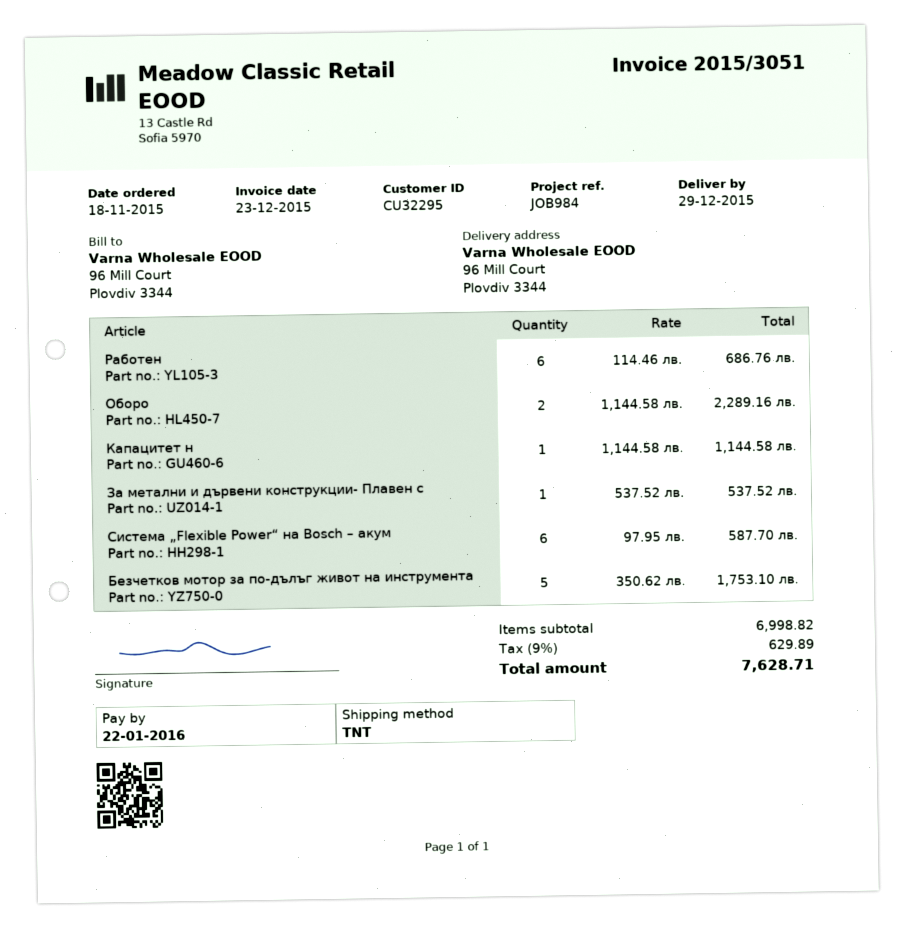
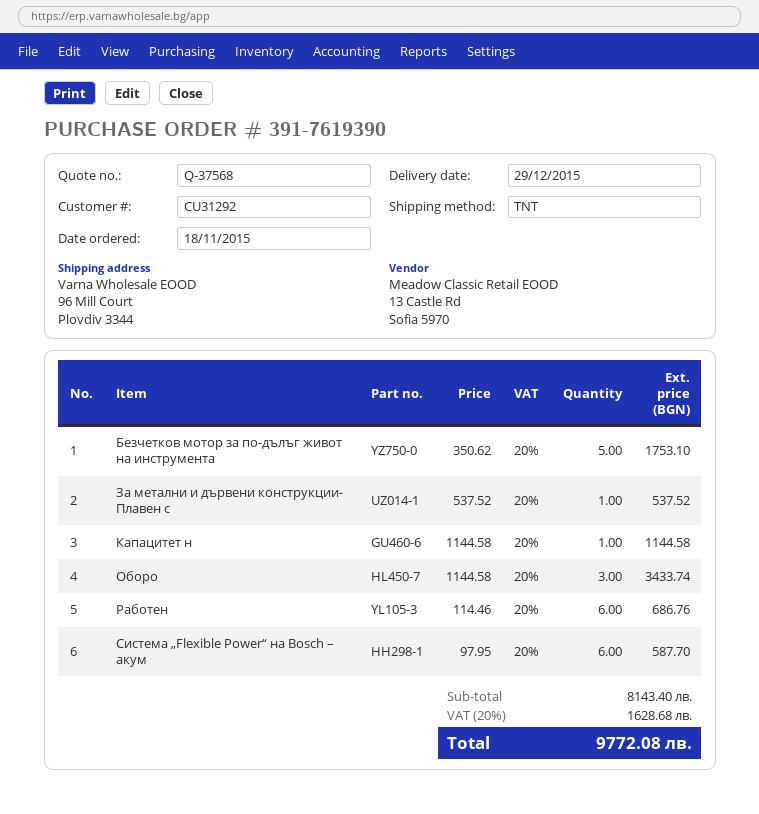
customer number: CU32295 -> CU31292
Оборо: 2 x 1144.58 = 2289.16 -> 3 x 1144.58 = 3433.74
subtotal: 6998.82 -> 8143.40
tax: 9% = 629.89 -> 20% = 1628.68
total: 7628.71 -> 9772.08

